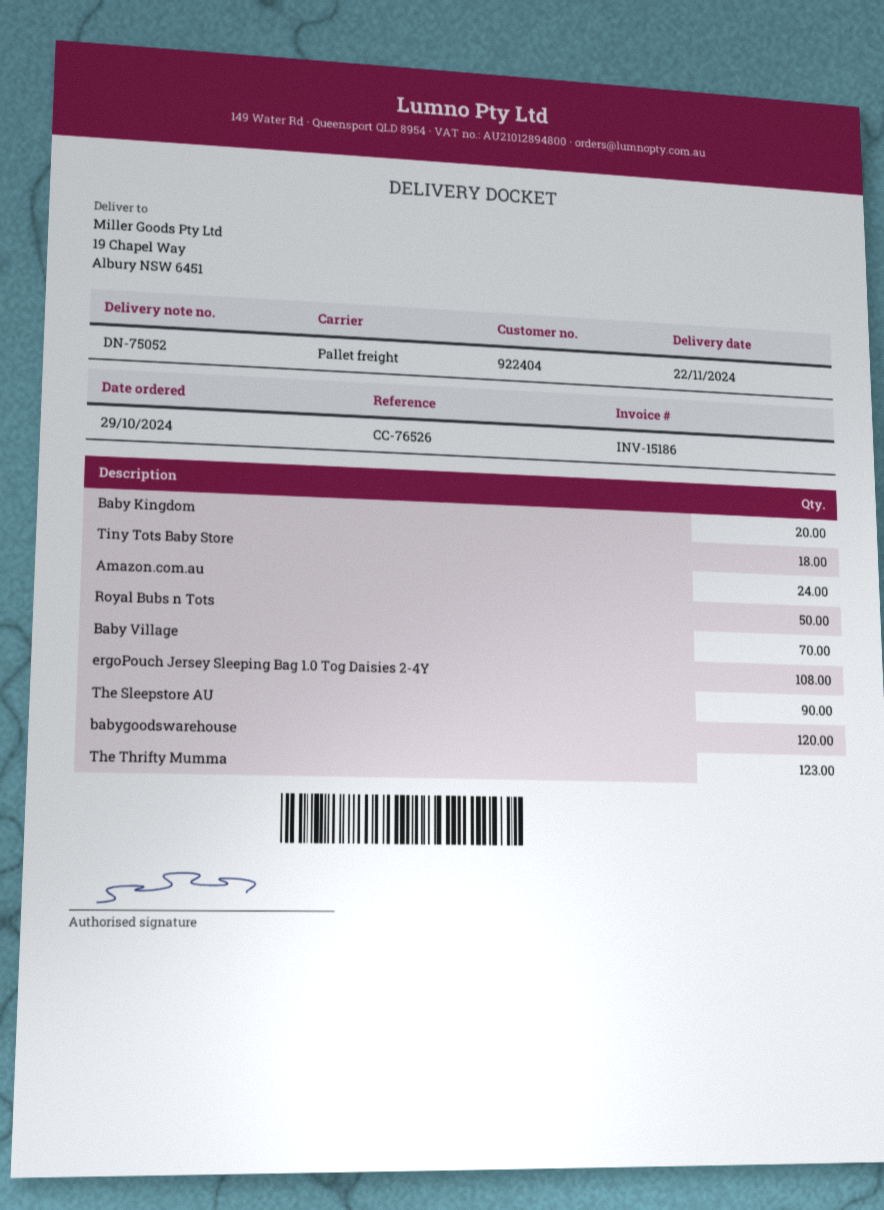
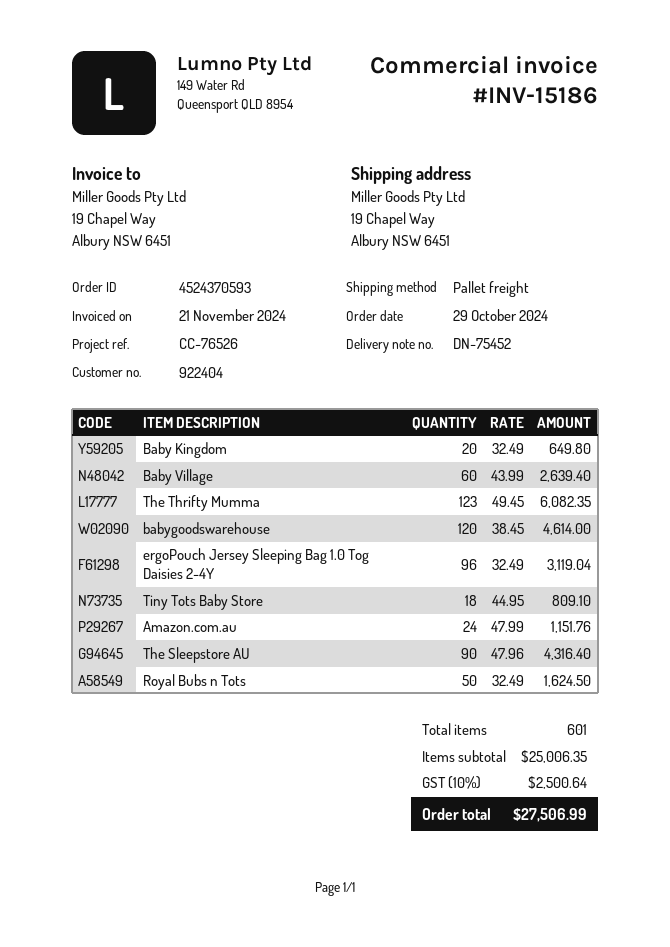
delivery note number: DN-75052 -> DN-75452
Baby Village: 70 -> 60
ergoPouch Jersey Sleeping Bag 1.0 Tog Daisies 2-4Y: 108 -> 96

